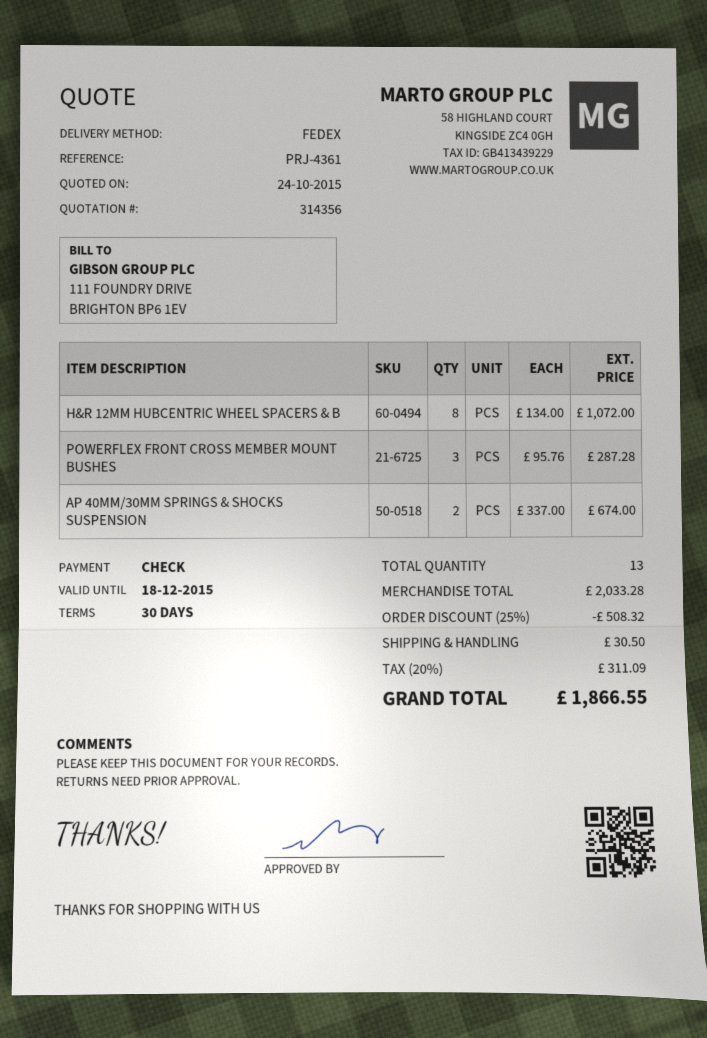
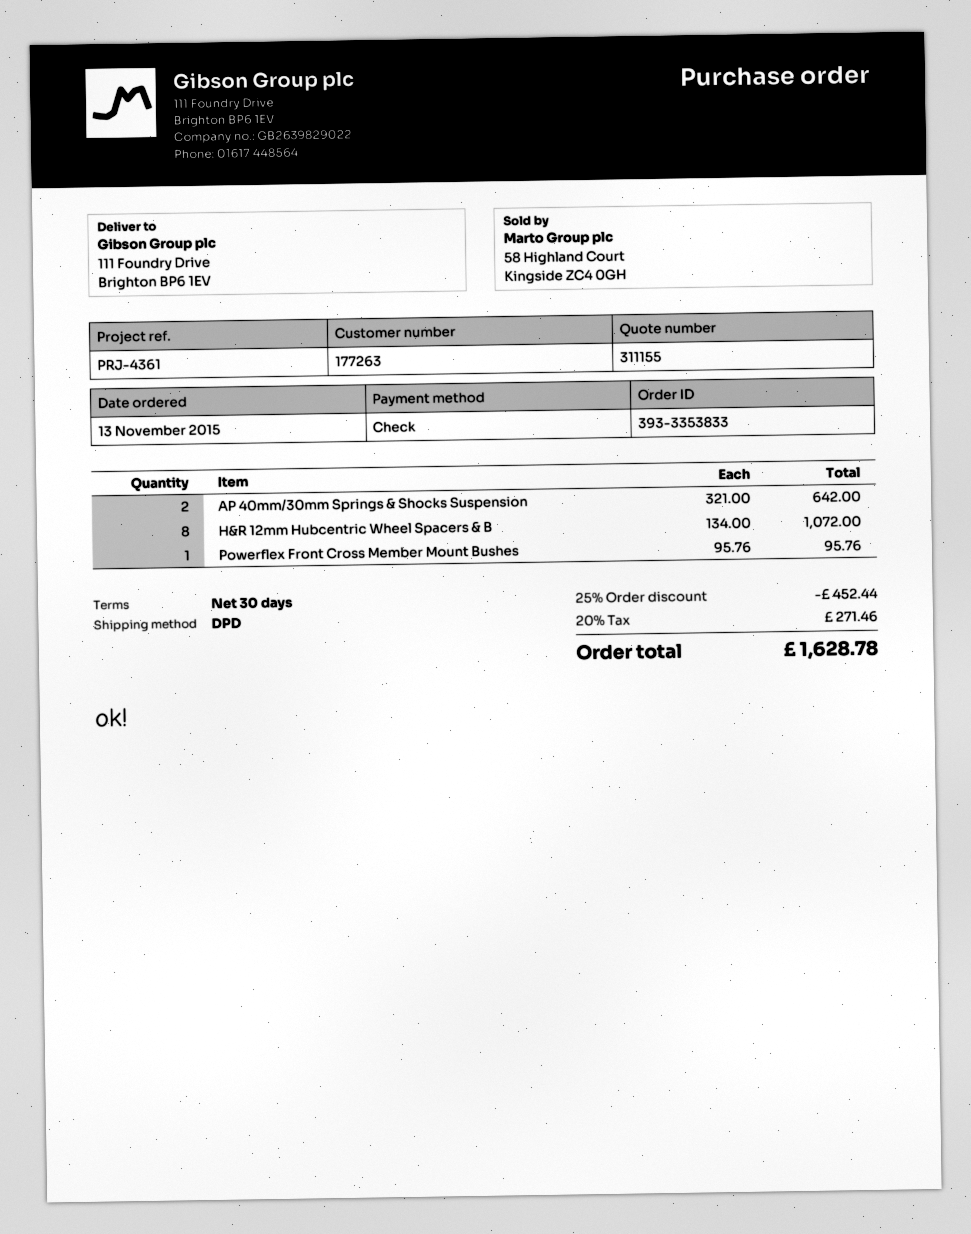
quote number: 314356 -> 311155
shipping method: FedEx -> DPD
POWERFLEX FRONT CROSS MEMBER MOUNT BUSHES: 3 x 95.76 = 287.28 -> 1 x 95.76 = 95.76
AP 40MM/30MM SPRINGS & SHOCKS SUSPENSION: 2 x 337.00 = 674.00 -> 2 x 321.00 = 642.00
discount: 25% = 508.32 -> 25% = 452.44
shipping: 30.50 -> none
tax: 20% = 311.09 -> 20% = 271.46
total: 1866.55 -> 1628.78

